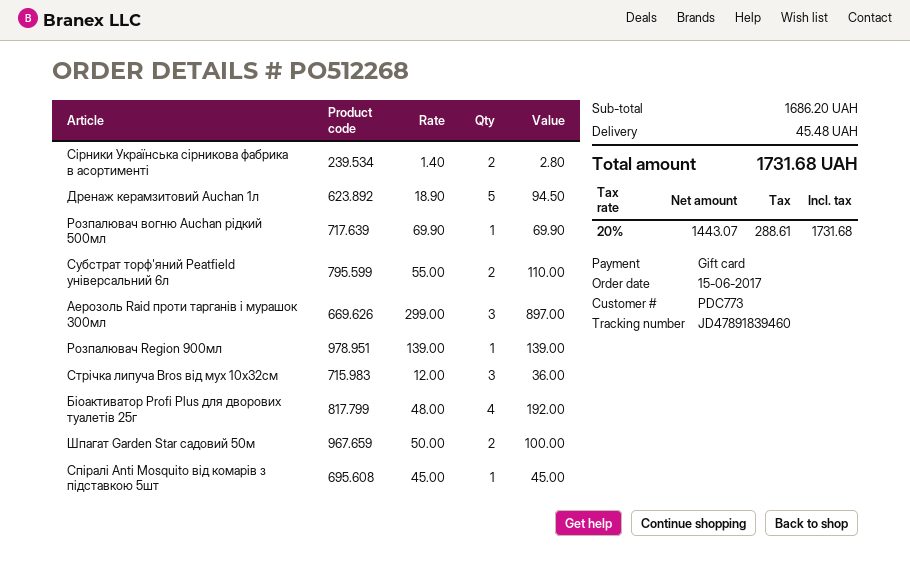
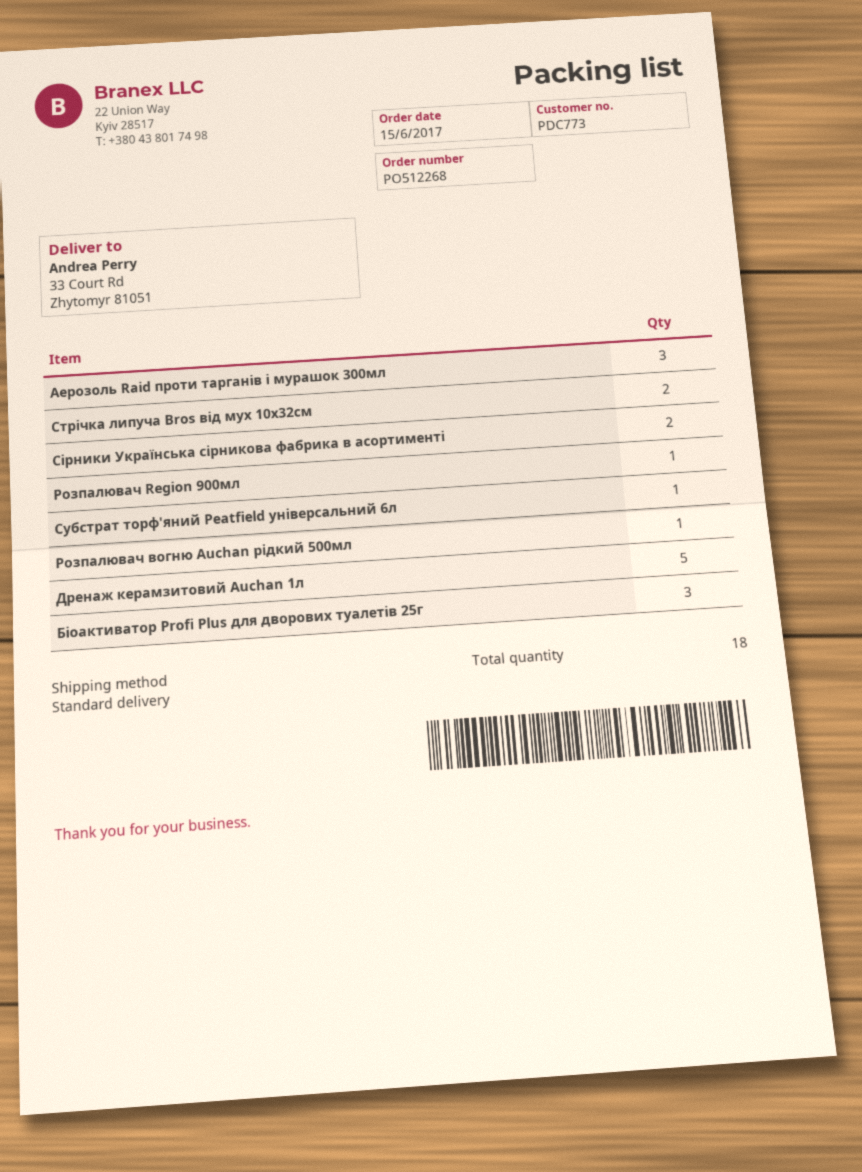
Субстрат торф'яний Peatfield універсальний 6л: 2 -> 1
Стрiчка липуча Bros вiд мух 10х32см: 3 -> 2
Біоактиватор Profi Plus для дворових туалетів 25г: 4 -> 3
Шпагат Garden Star садовий 50м: 2 -> none
Спіралі Anti Mosquito від комарів з підставкою 5шт: 1 -> none

